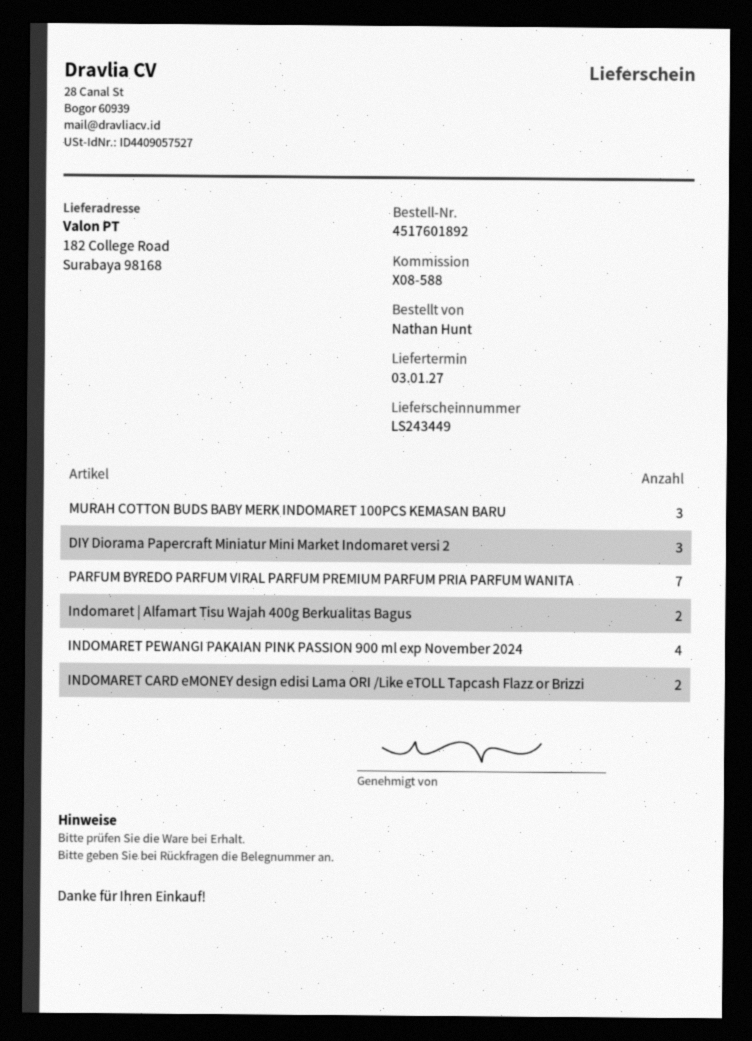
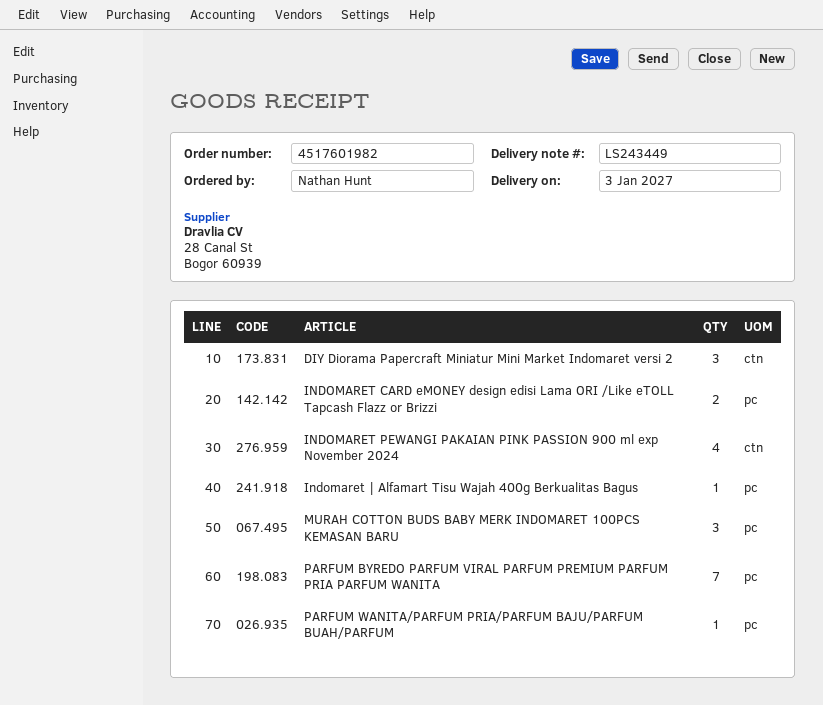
order number: 4517601892 -> 4517601982
Indomaret | Alfamart Tisu Wajah 400g Berkualitas Bagus: 2 -> 1
PARFUM WANITA/PARFUM PRIA/PARFUM BAJU/PARFUM BUAH/PARFUM: none -> 1

